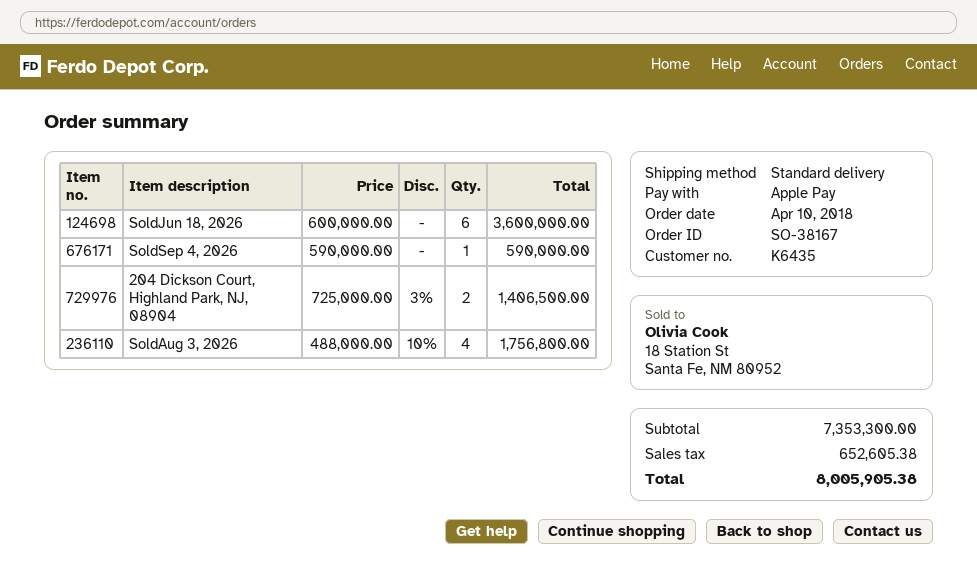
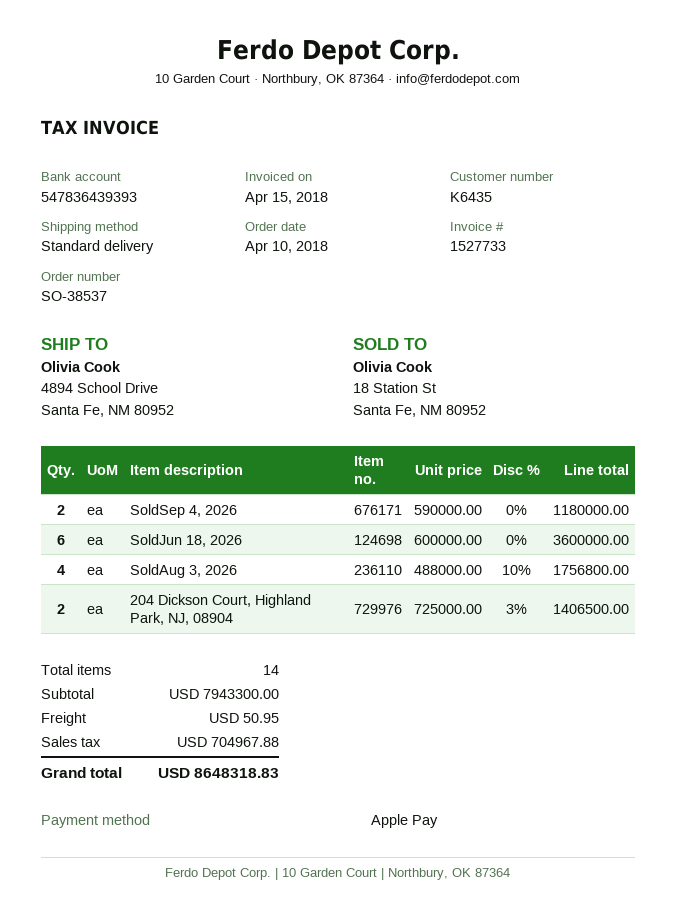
order number: SO-38167 -> SO-38537
SoldSep 4, 2026: 1 x 590000.00 = 590000.00 -> 2 x 590000.00 = 1180000.00
subtotal: 7353300.00 -> 7943300.00
shipping: none -> 50.95
tax: 652605.38 -> 704967.88
total: 8005905.38 -> 8648318.83

